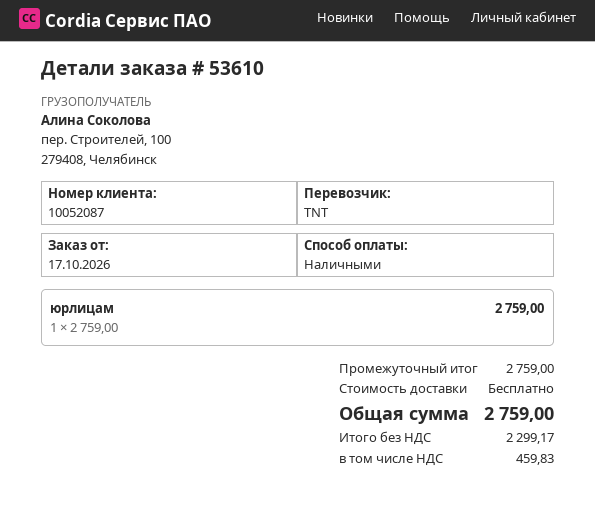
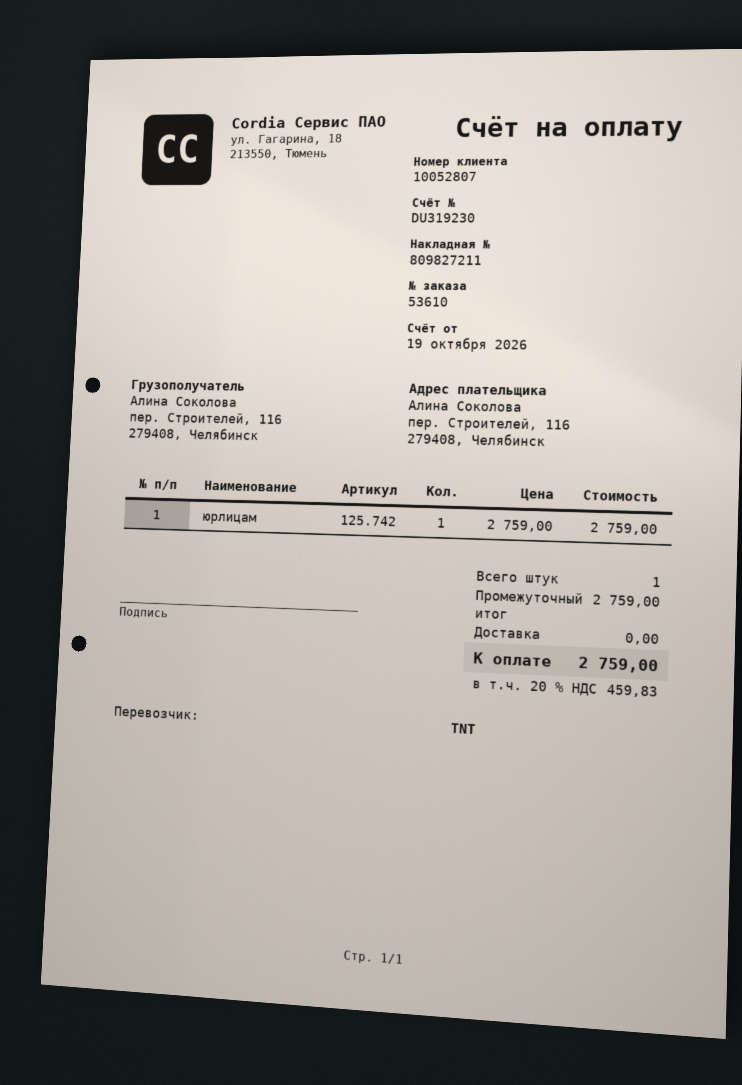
customer number: 10052087 -> 10052807
ship to: пер. Строителей, 100, 279408, Челябинск -> пер. Строителей, 116, 279408, Челябинск

